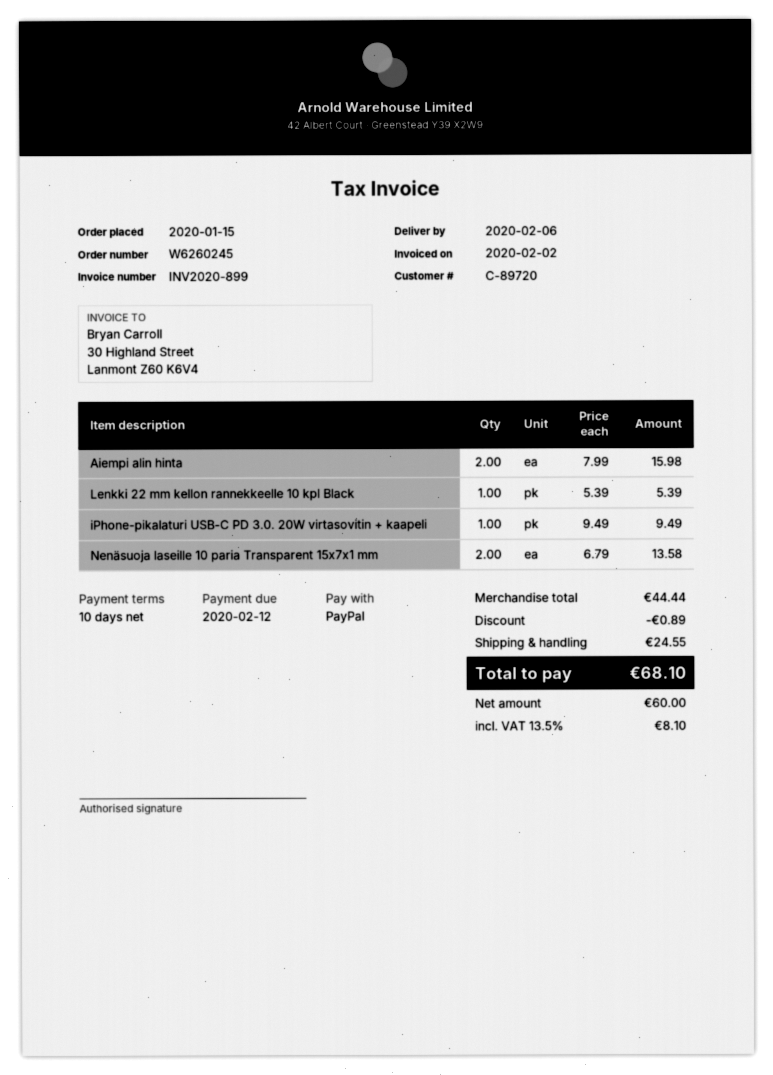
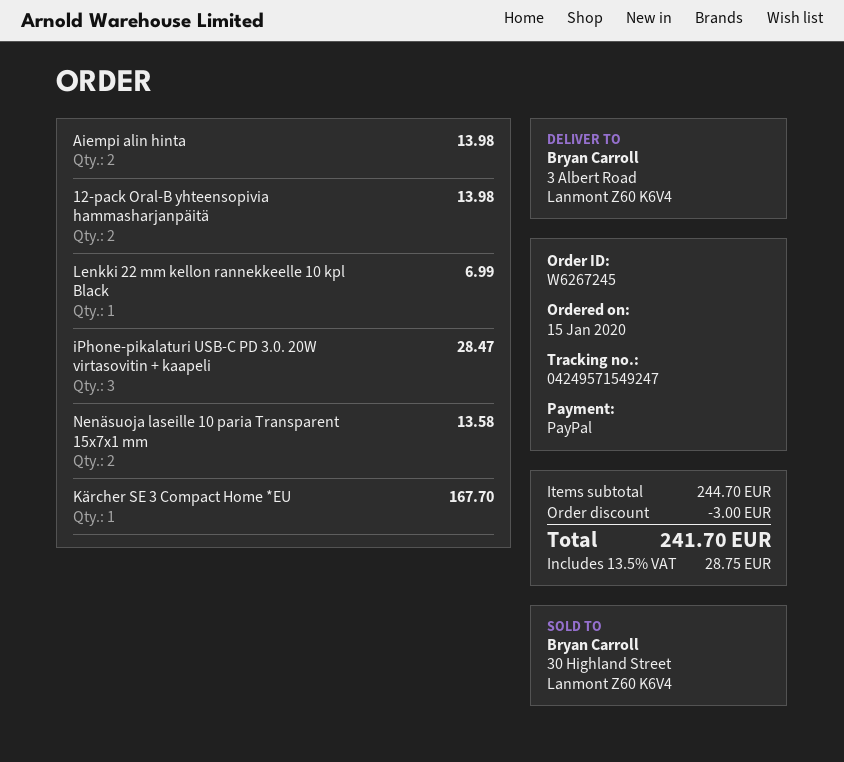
order number: W6260245 -> W6267245
Aiempi alin hinta: 2 for 15.98 -> 2 for 13.98
Lenkki 22 mm kellon rannekkeelle 10 kpl Black: 1 for 5.39 -> 1 for 6.99
iPhone-pikalaturi USB-C PD 3.0. 20W virtasovitin + kaapeli: 1 for 9.49 -> 3 for 28.47
12-pack Oral-B yhteensopivia hammasharjanpäitä: none -> 2 for 13.98
Kärcher SE 3 Compact Home *EU: none -> 1 for 167.70
subtotal: 44.44 -> 244.70
discount: 0.89 -> 3.00
shipping: 24.55 -> none
tax: 13.5% = 8.10 -> 13.5% = 28.75
total: 68.10 -> 241.70

